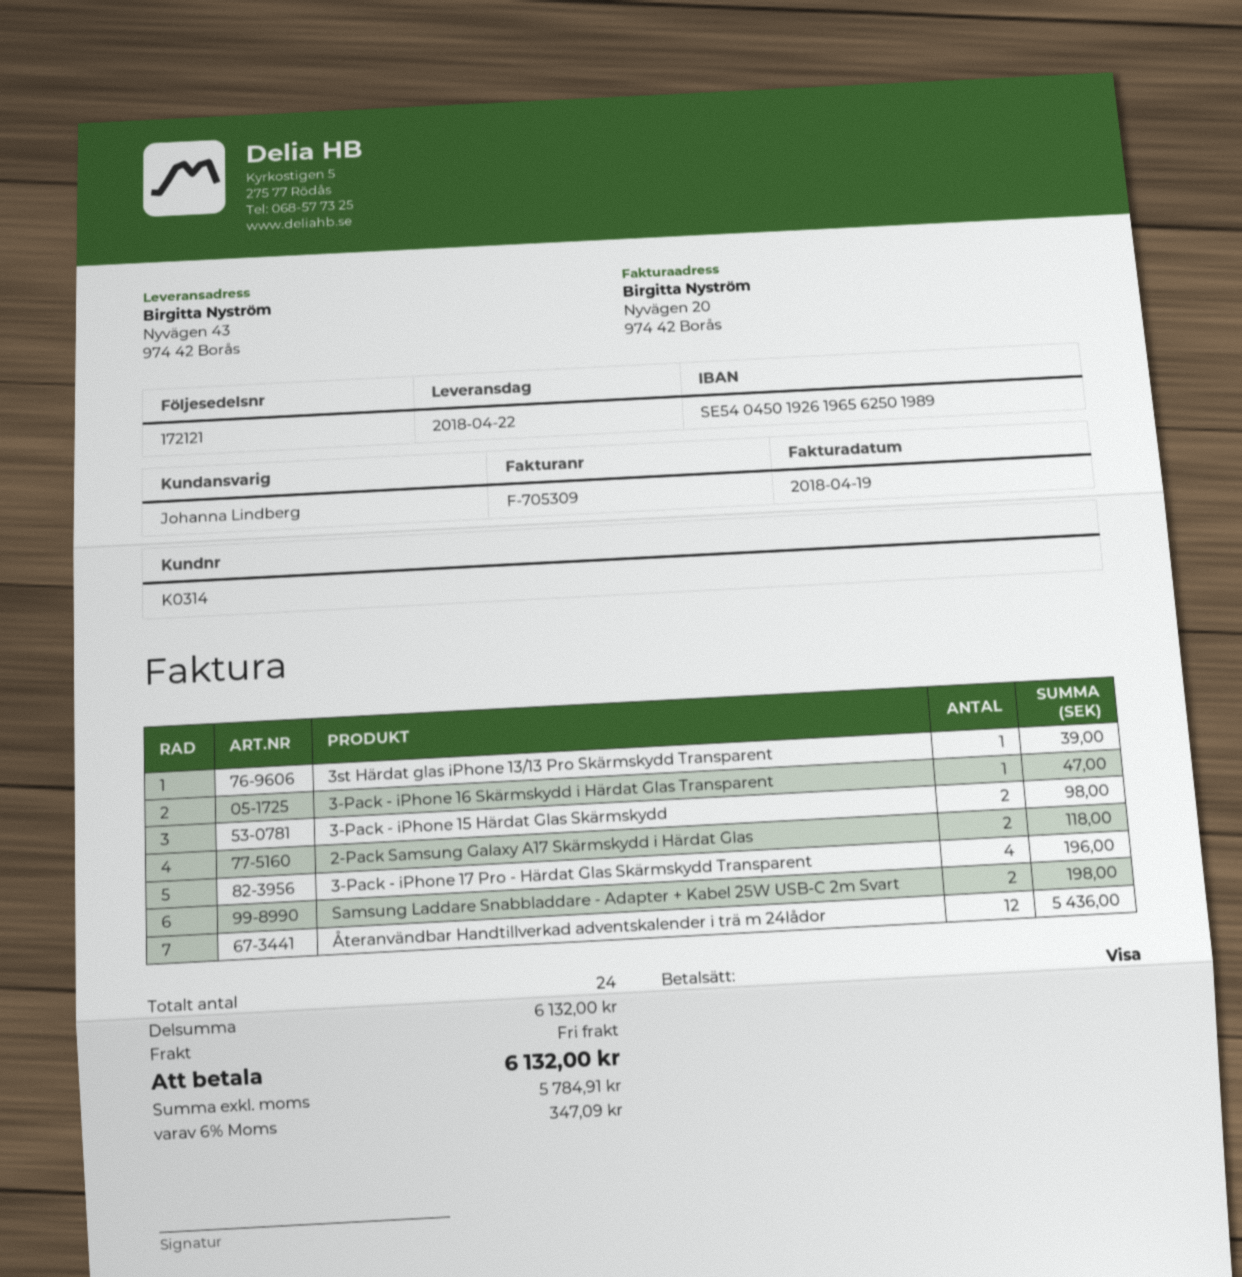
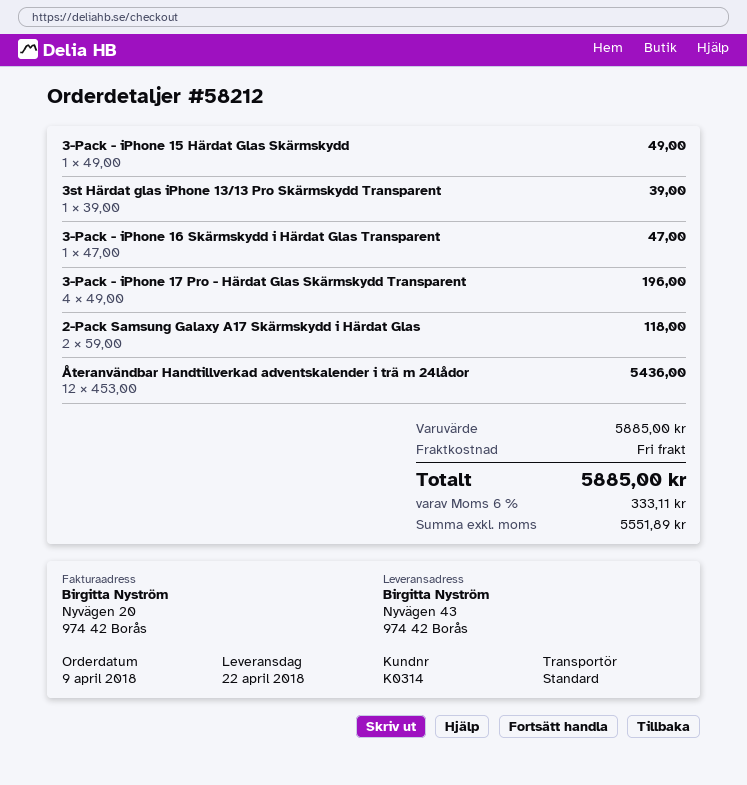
3-Pack - iPhone 15 Härdat Glas Skärmskydd: 2 for 98.00 -> 1 for 49.00
Samsung Laddare Snabbladdare - Adapter + Kabel 25W USB-C 2m Svart: 2 for 198.00 -> none
subtotal: 6132.00 -> 5885.00
net: 5784.91 -> 5551.89
tax: 6% = 347.09 -> 6% = 333.11
total: 6132.00 -> 5885.00

